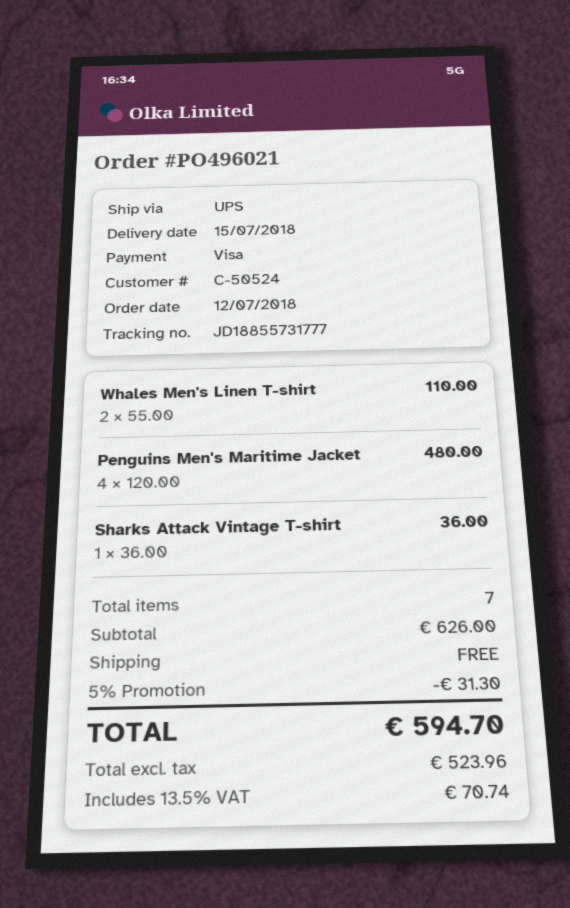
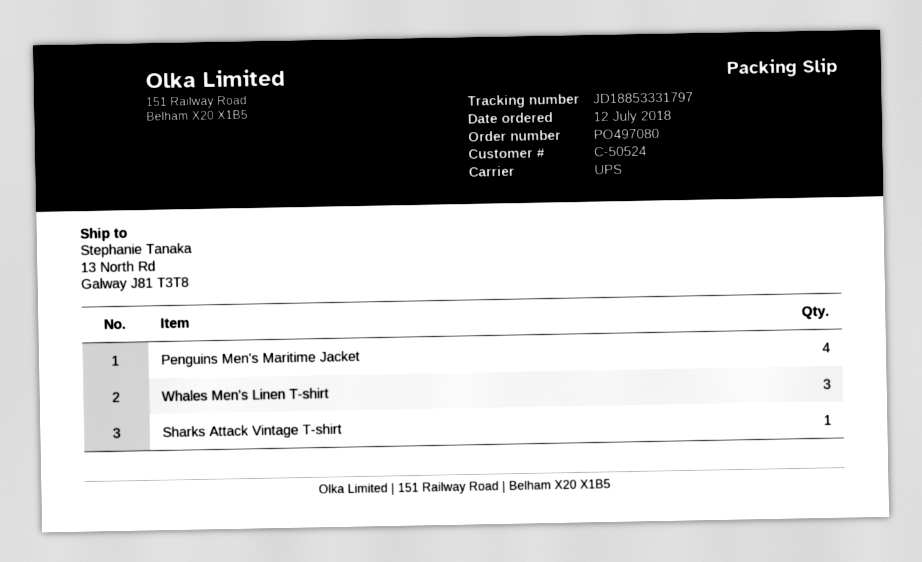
order number: PO496021 -> PO497080
tracking number: JD18855731777 -> JD18853331797
Whales Men's Linen T-shirt: 2 -> 3

